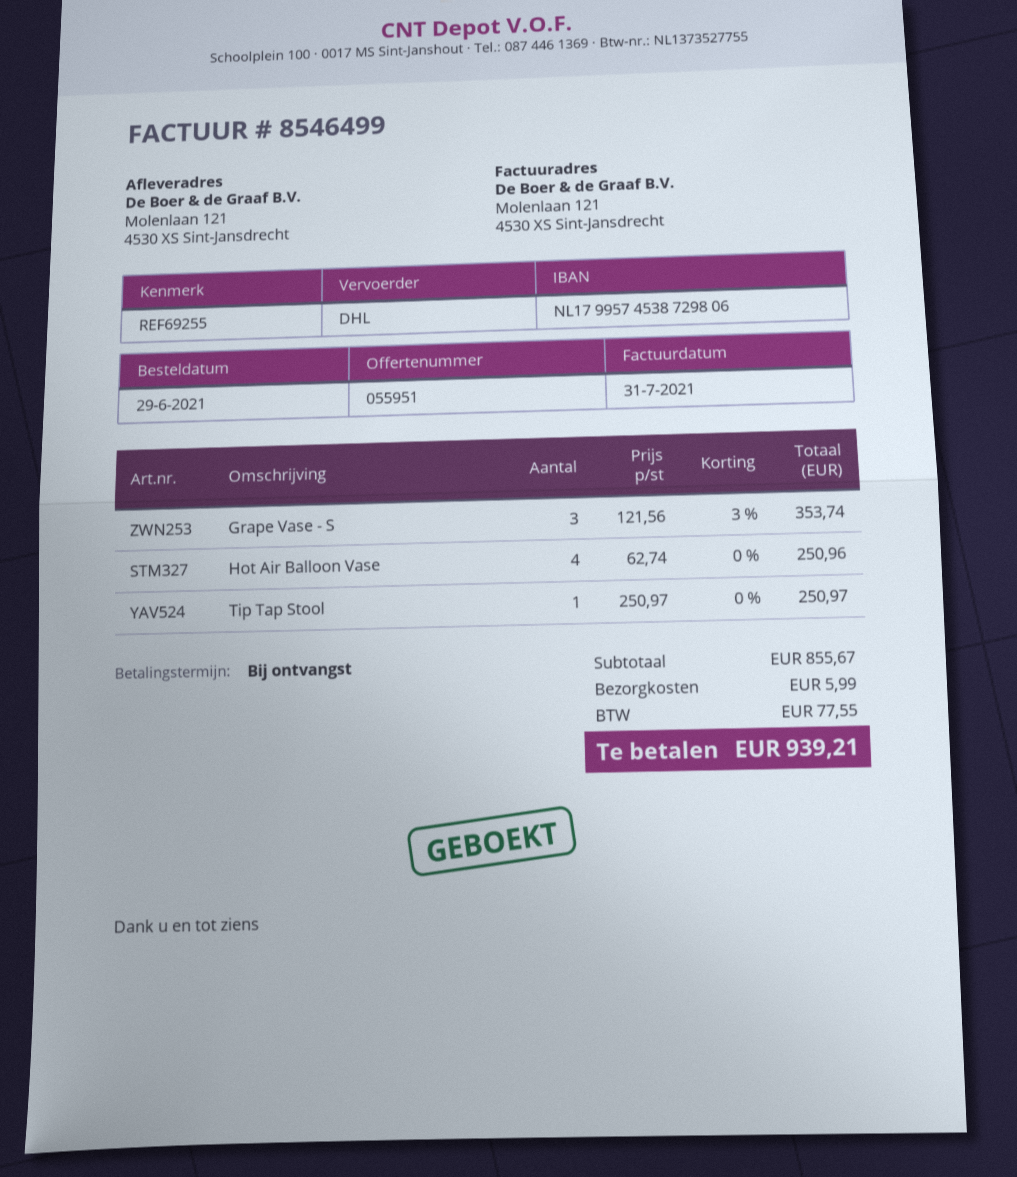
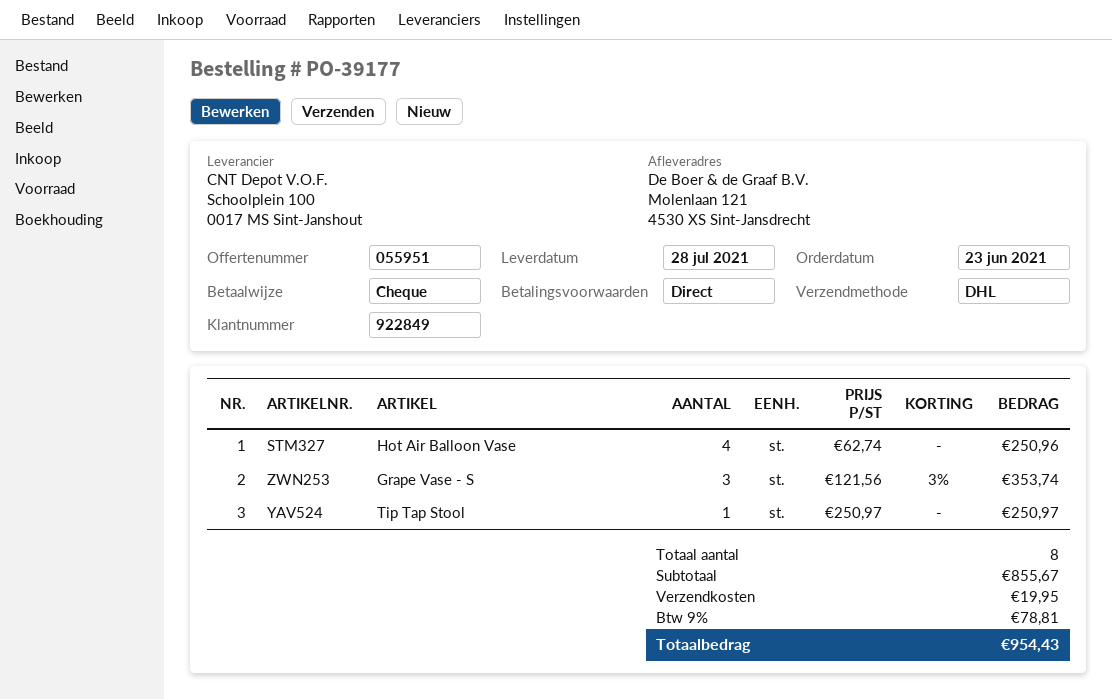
order date: 2021-06-29 -> 2021-06-23
shipping: 5.99 -> 19.95
tax: 77.55 -> 78.81
total: 939.21 -> 954.43

